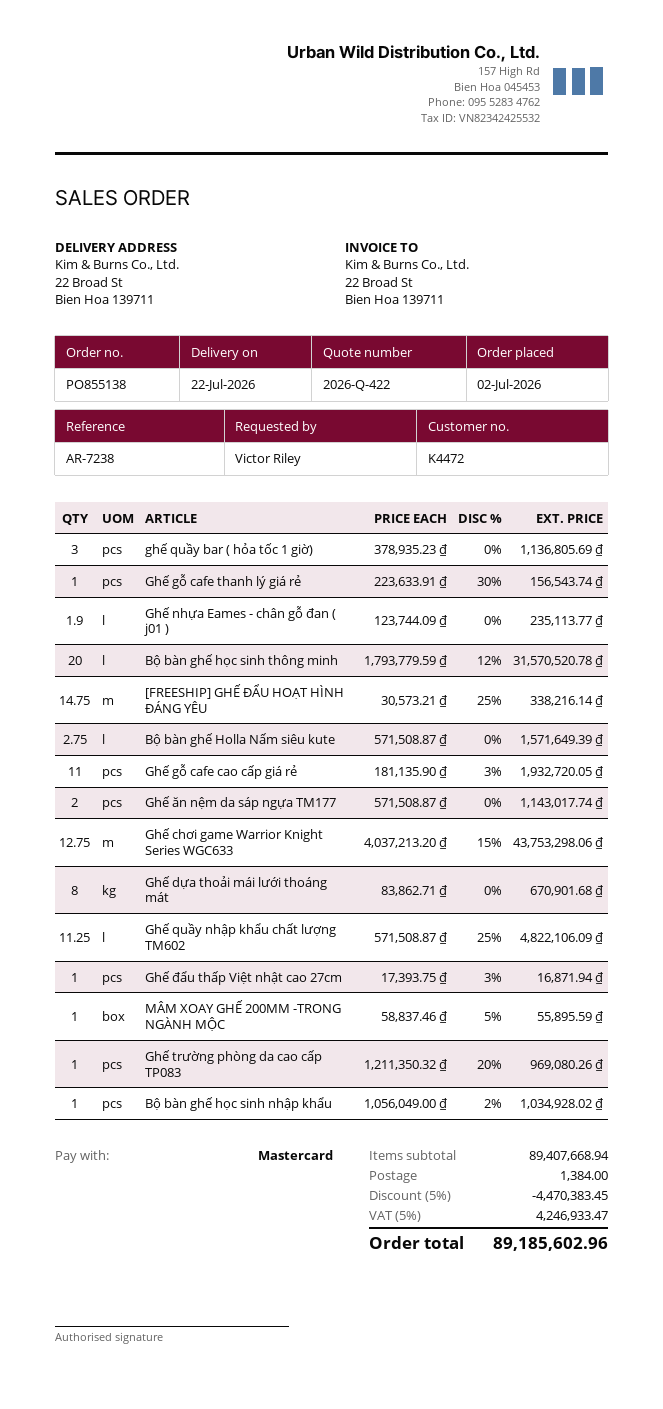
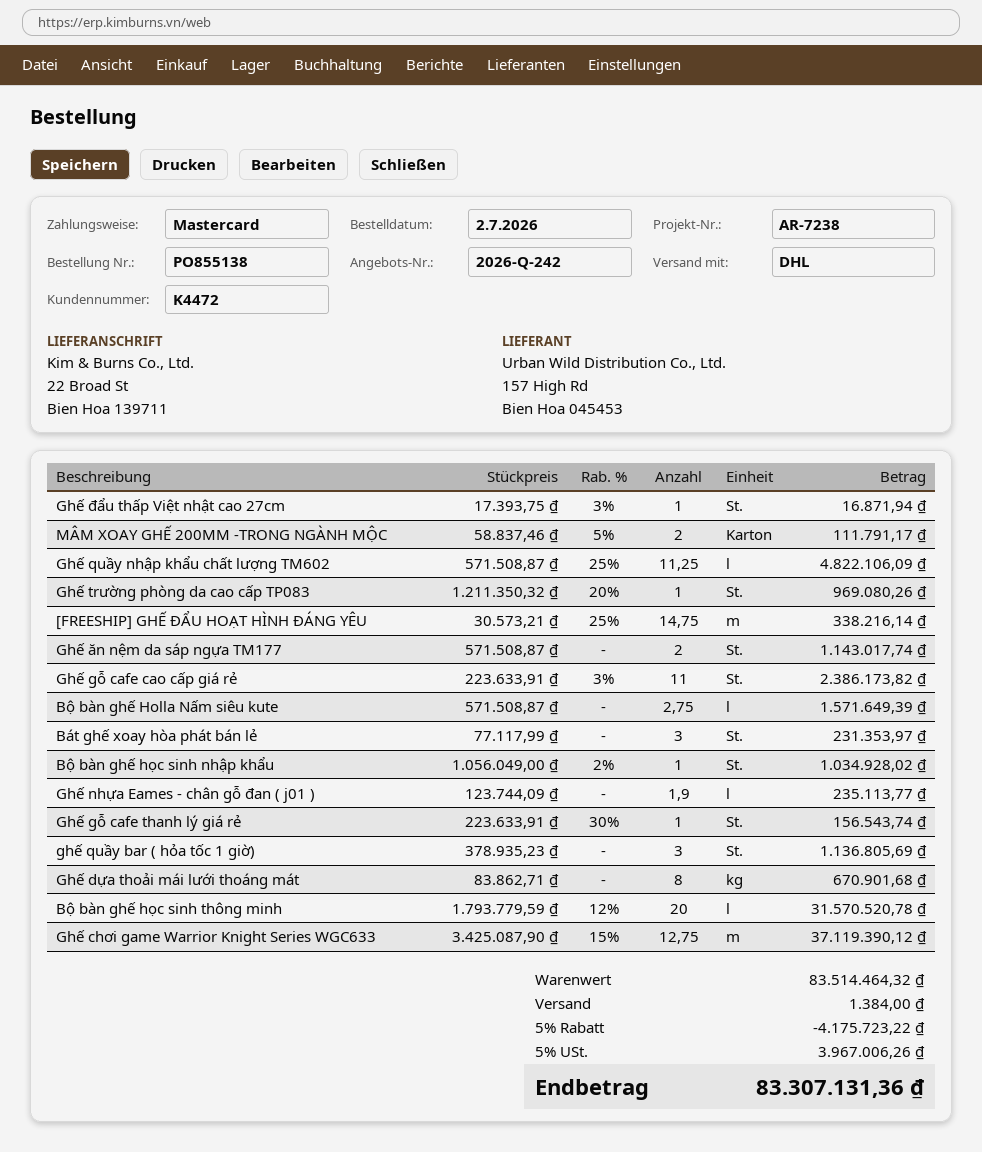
quote number: 2026-Q-422 -> 2026-Q-242
Ghế gỗ cafe cao cấp giá rẻ: 11 x 181135.90 - 3% = 1932720.05 -> 11 x 223633.91 - 3% = 2386173.82
Ghế chơi game Warrior Knight Series WGC633: 12.75 x 4037213.20 - 15% = 43753298.06 -> 12.75 x 3425087.90 - 15% = 37119390.12
MÂM XOAY GHẾ 200MM -TRONG NGÀNH MỘC: 1 x 58837.46 - 5% = 55895.59 -> 2 x 58837.46 - 5% = 111791.17
Bát ghế xoay hòa phát bán lẻ: none -> 3 x 77117.99 = 231353.97
subtotal: 89407668.94 -> 83514464.32
discount: 5% = 4470383.45 -> 5% = 4175723.22
tax: 5% = 4246933.47 -> 5% = 3967006.26
total: 89185602.96 -> 83307131.36

